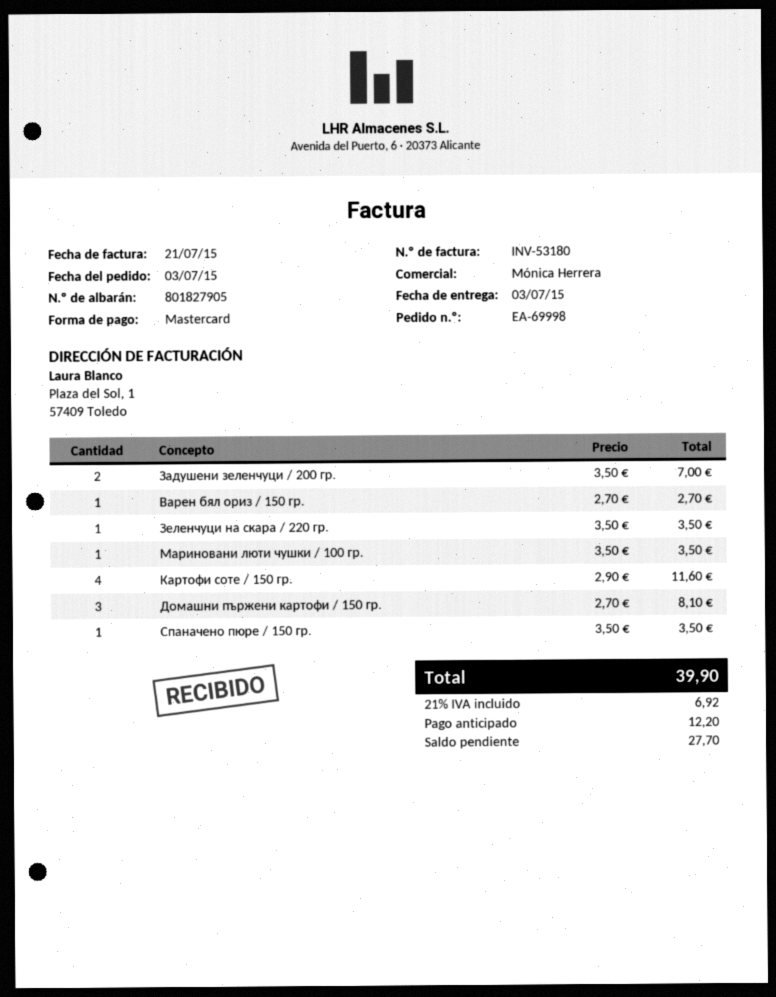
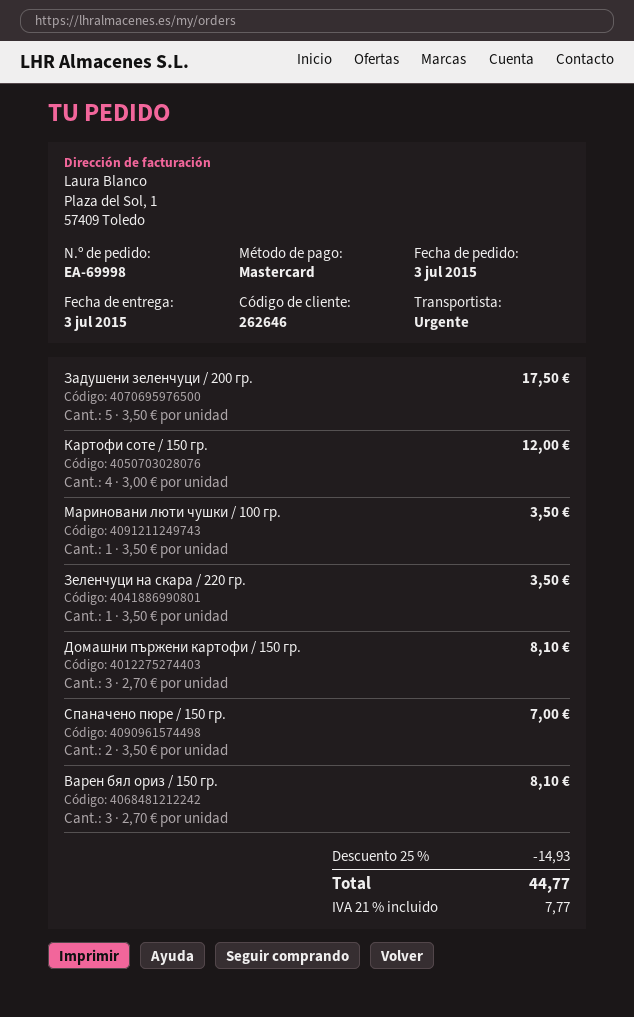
Задушени зеленчуци / 200 гр.: 2 x 3.50 = 7.00 -> 5 x 3.50 = 17.50
Варен бял ориз / 150 гр.: 1 x 2.70 = 2.70 -> 3 x 2.70 = 8.10
Картофи соте / 150 гр.: 4 x 2.90 = 11.60 -> 4 x 3.00 = 12.00
Спаначено пюре / 150 гр.: 1 x 3.50 = 3.50 -> 2 x 3.50 = 7.00
discount: none -> 25% = 14.93
tax: 21% = 6.92 -> 21% = 7.77
total: 39.90 -> 44.77

